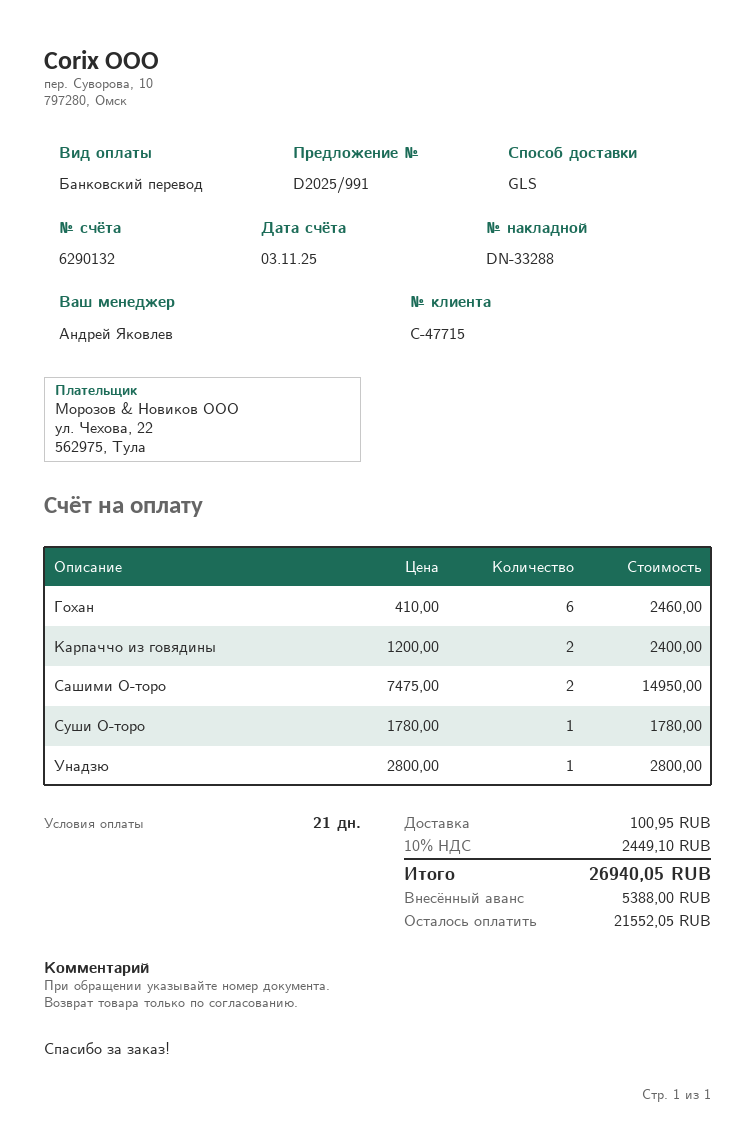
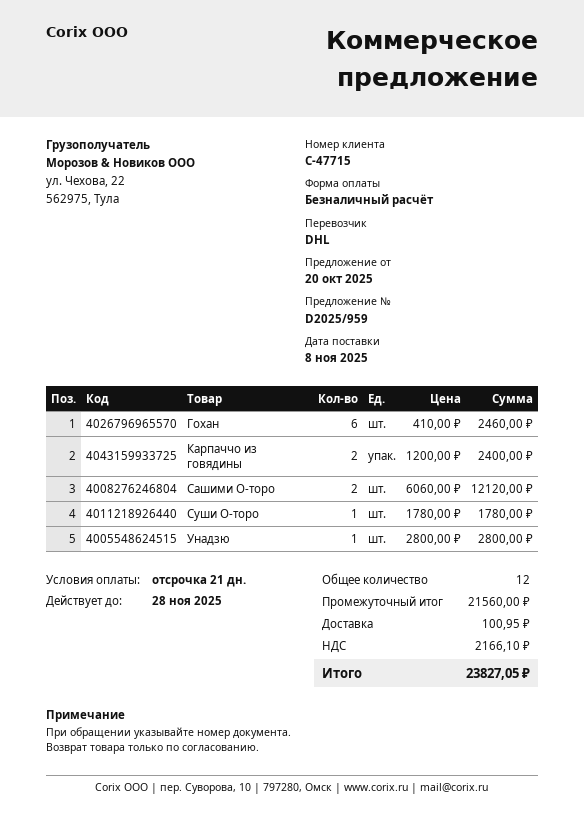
quote number: D2025/991 -> D2025/959
shipping method: GLS -> DHL
Сашими О-торо: 2 x 7475.00 = 14950.00 -> 2 x 6060.00 = 12120.00
tax: 2449.10 -> 2166.10
total: 26940.05 -> 23827.05

